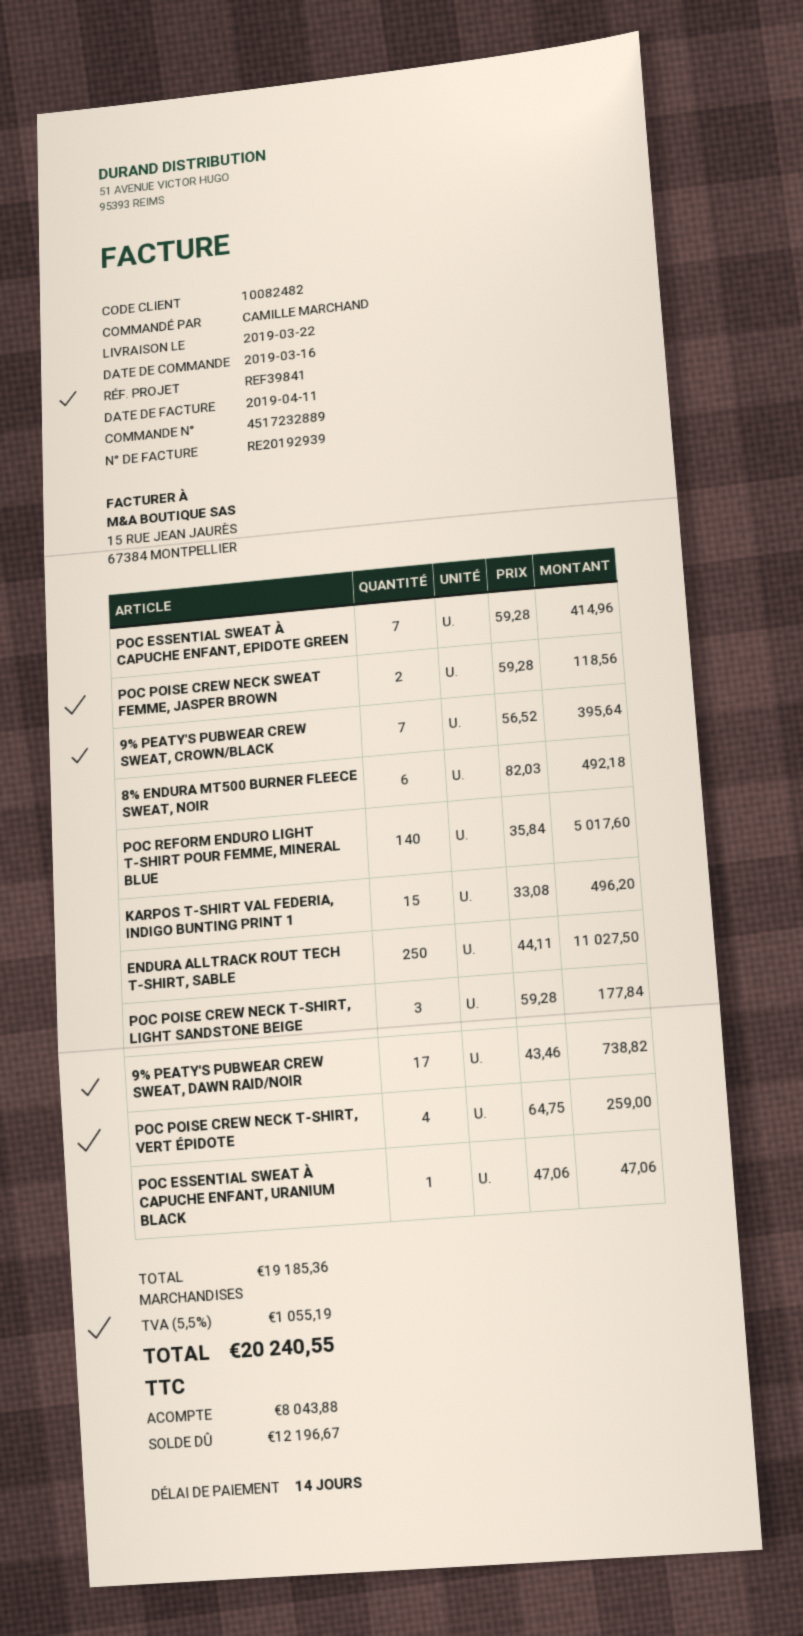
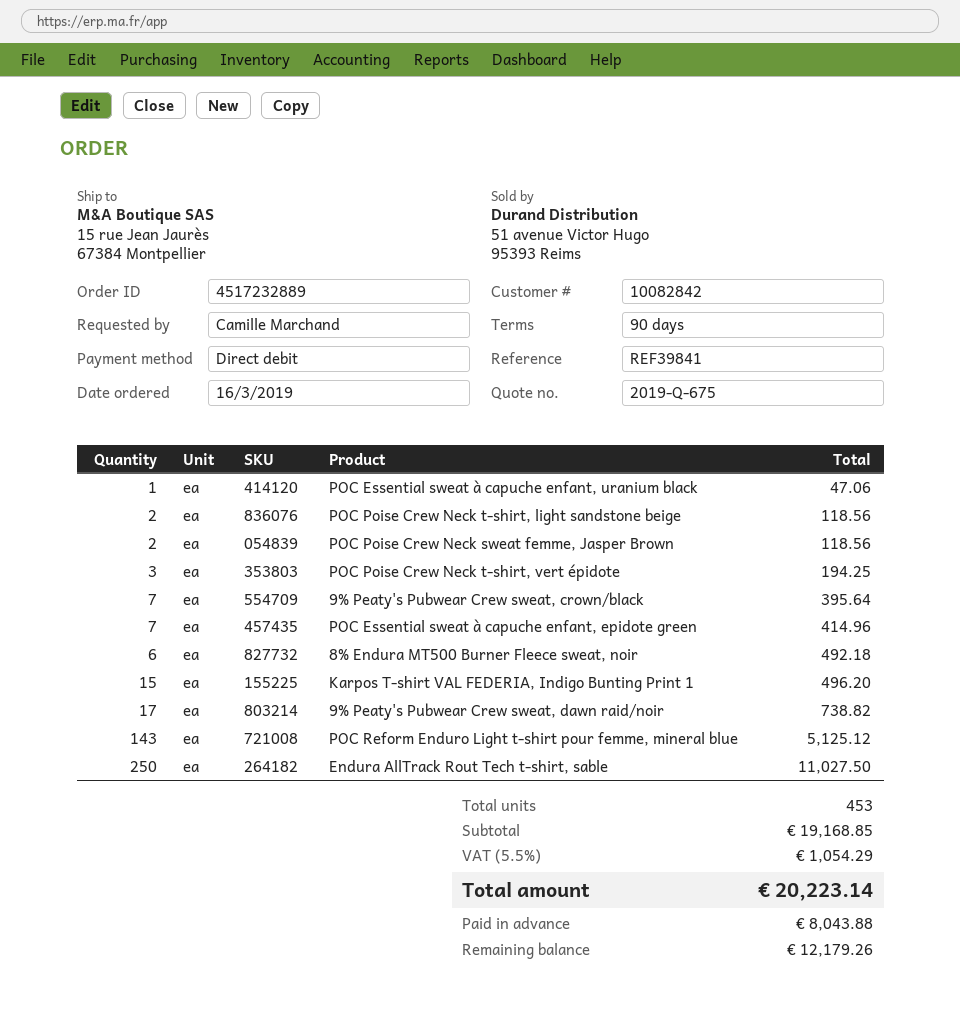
payment terms: 14 days -> 90 days
customer number: 10082482 -> 10082842
POC REFORM ENDURO LIGHT T-SHIRT POUR FEMME, MINERAL BLUE: 140 for 5017.60 -> 143 for 5125.12
POC POISE CREW NECK T-SHIRT, LIGHT SANDSTONE BEIGE: 3 for 177.84 -> 2 for 118.56
POC POISE CREW NECK T-SHIRT, VERT ÉPIDOTE: 4 for 259.00 -> 3 for 194.25
subtotal: 19185.36 -> 19168.85
tax: 5.5% = 1055.19 -> 5.5% = 1054.29
total: 20240.55 -> 20223.14
balance: 12196.67 -> 12179.26

